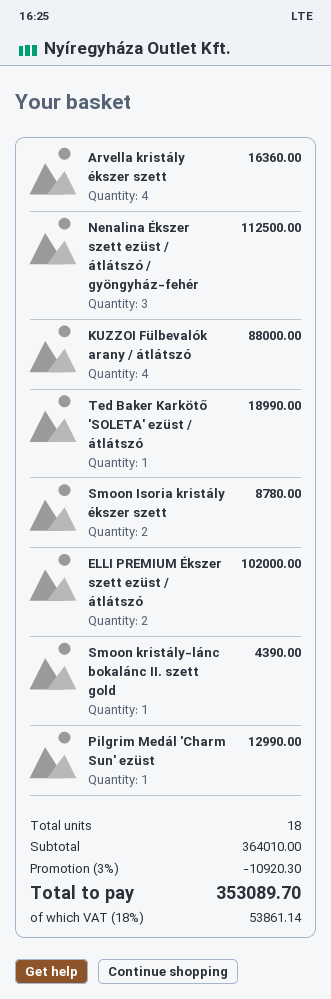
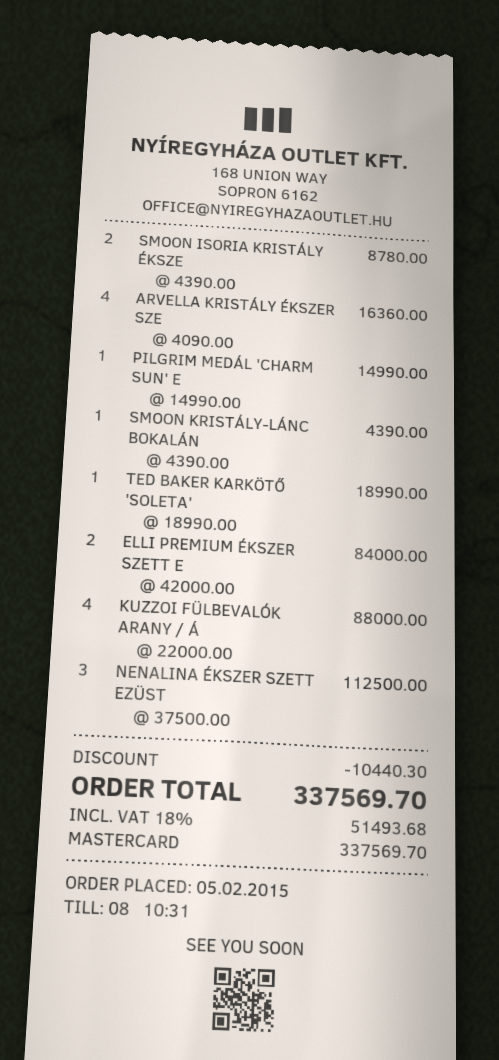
ELLI PREMIUM Ékszer szett ezüst / átlátszó: 2 for 102000.00 -> 2 for 84000.00
Pilgrim Medál 'Charm Sun' ezüst: 1 for 12990.00 -> 1 for 14990.00
discount: 10920.30 -> 10440.30
tax: 18% = 53861.14 -> 18% = 51493.68
total: 353089.70 -> 337569.70

